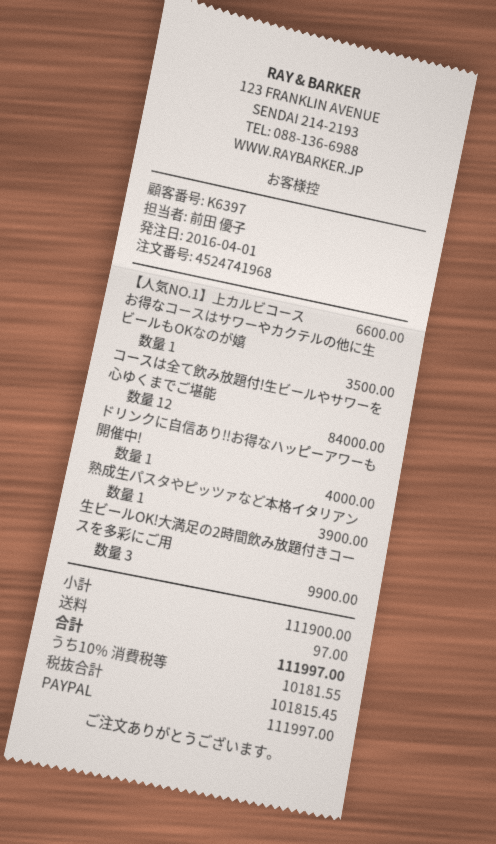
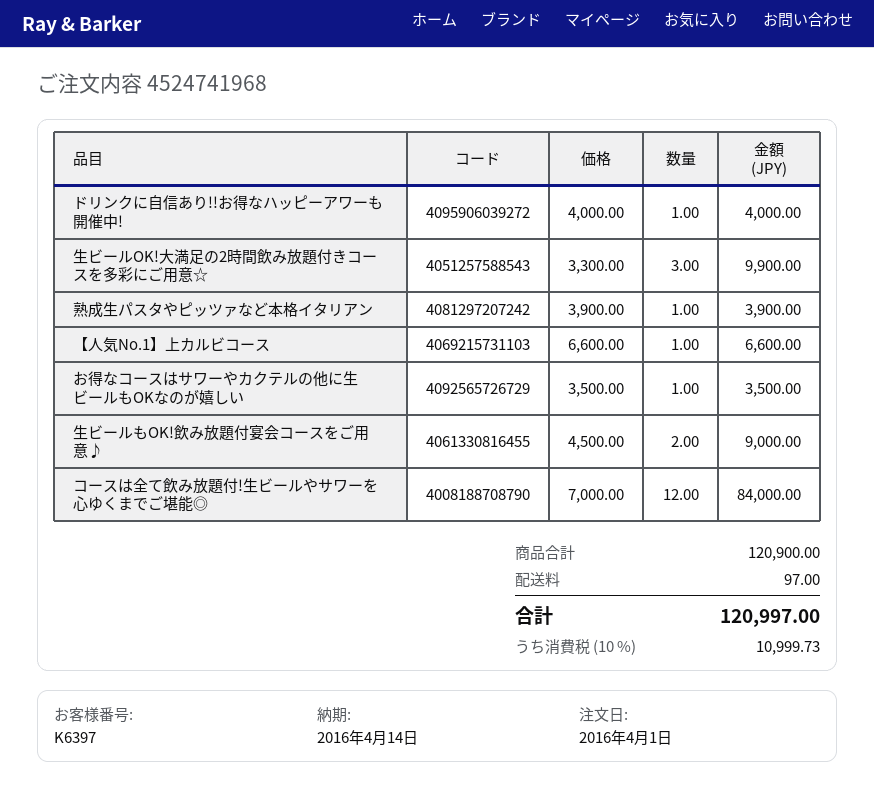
生ビールもOK!飲み放題付宴会コースをご用意♪: none -> 2 for 9000.00
subtotal: 111900.00 -> 120900.00
tax: 10% = 10181.55 -> 10% = 10999.73
total: 111997.00 -> 120997.00

